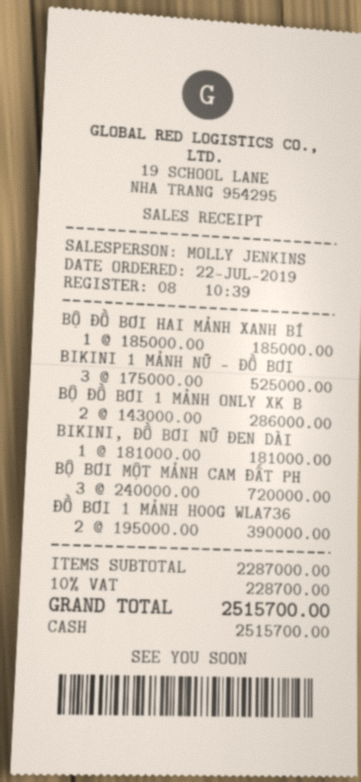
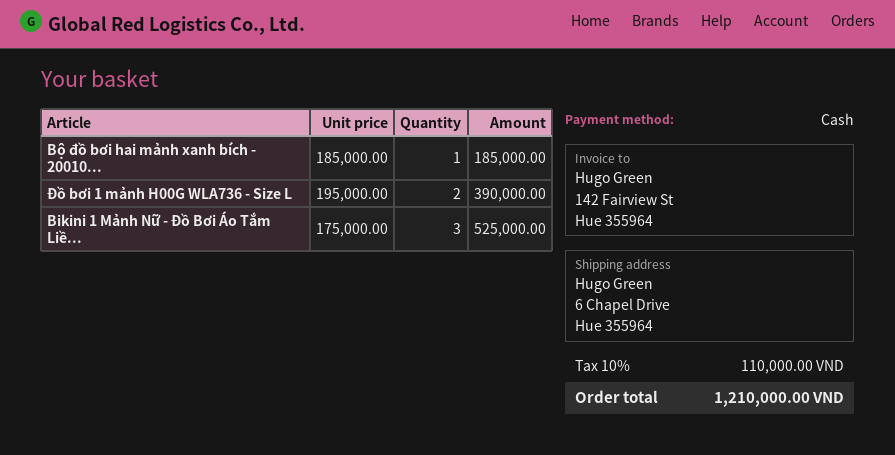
BỘ ĐỒ BƠI 1 MẢNH ONLY XK B: 2 x 143000.00 = 286000.00 -> none
BIKINI, ĐỒ BƠI NỮ ĐEN DÀI: 1 x 181000.00 = 181000.00 -> none
BỘ BƠI MỘT MẢNH CAM ĐẤT PH: 3 x 240000.00 = 720000.00 -> none
tax: 10% = 228700.00 -> 10% = 110000.00
total: 2515700.00 -> 1210000.00

